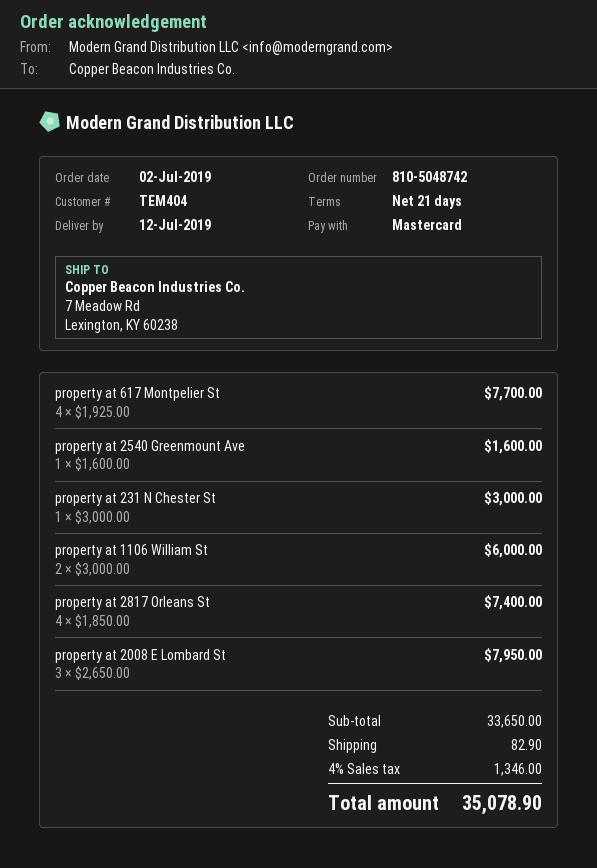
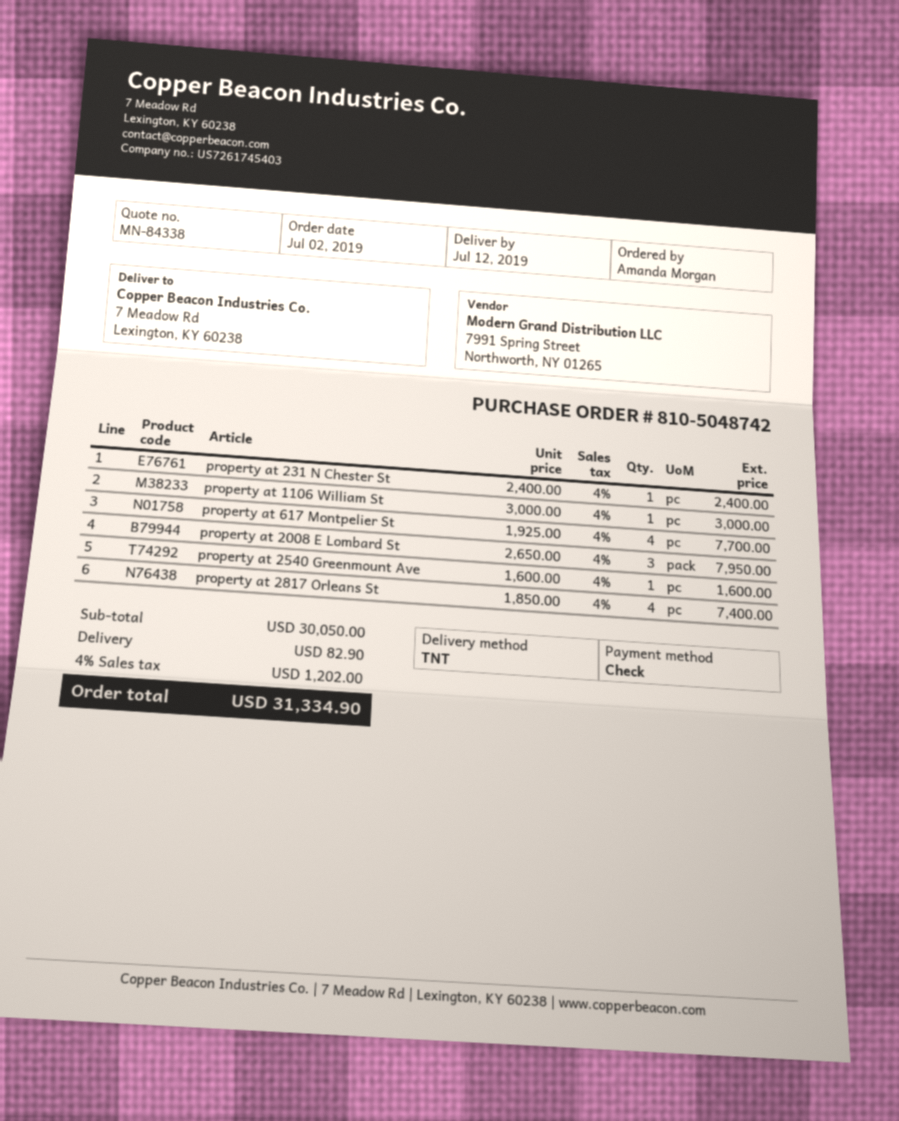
payment method: Mastercard -> cheque
property at 231 N Chester St: 1 x 3000.00 = 3000.00 -> 1 x 2400.00 = 2400.00
property at 1106 William St: 2 x 3000.00 = 6000.00 -> 1 x 3000.00 = 3000.00
subtotal: 33650.00 -> 30050.00
tax: 4% = 1346.00 -> 4% = 1202.00
total: 35078.90 -> 31334.90

